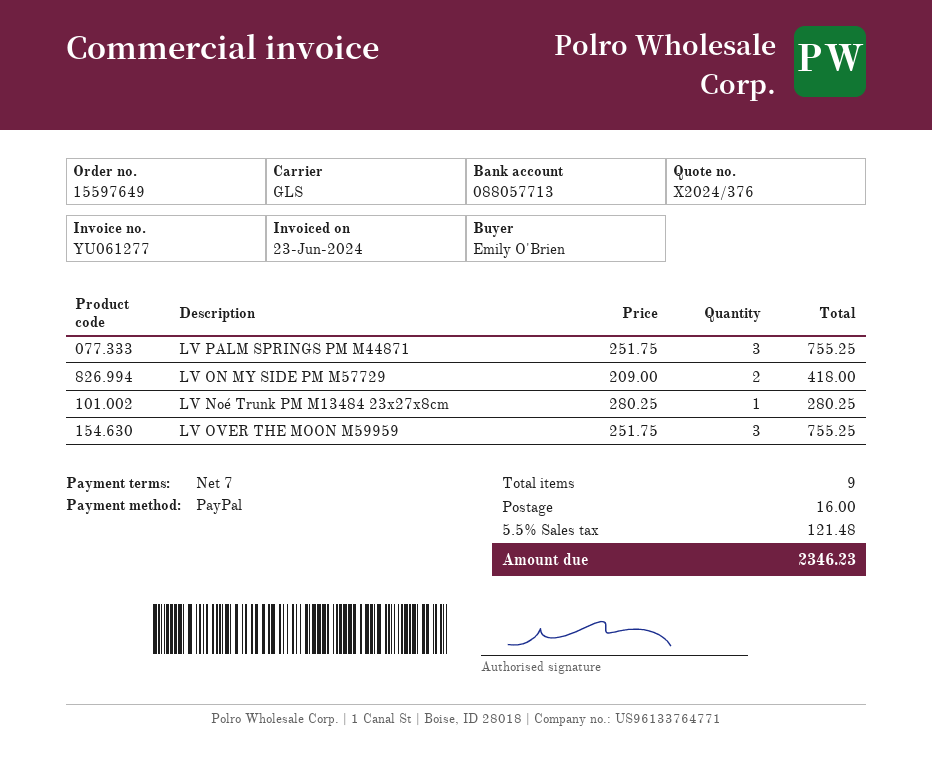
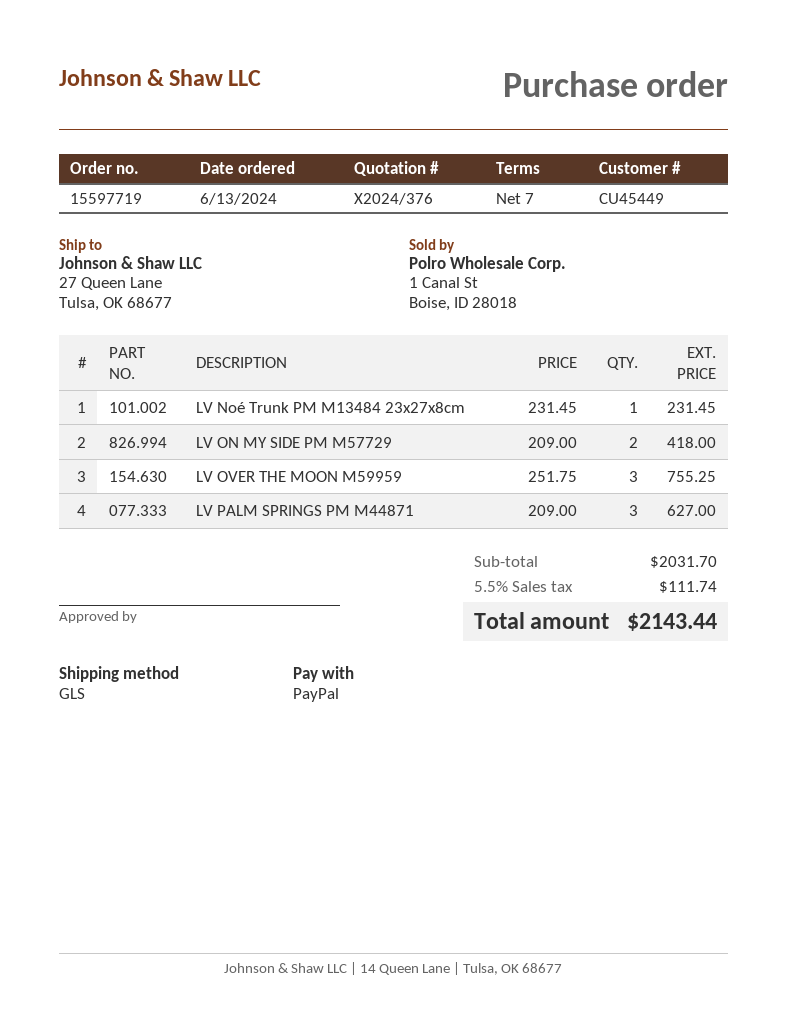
order number: 15597649 -> 15597719
LV PALM SPRINGS PM M44871: 3 x 251.75 = 755.25 -> 3 x 209.00 = 627.00
LV Noé Trunk PM M13484 23x27x8cm: 1 x 280.25 = 280.25 -> 1 x 231.45 = 231.45
shipping: 16.00 -> none
tax: 5.5% = 121.48 -> 5.5% = 111.74
total: 2346.23 -> 2143.44

